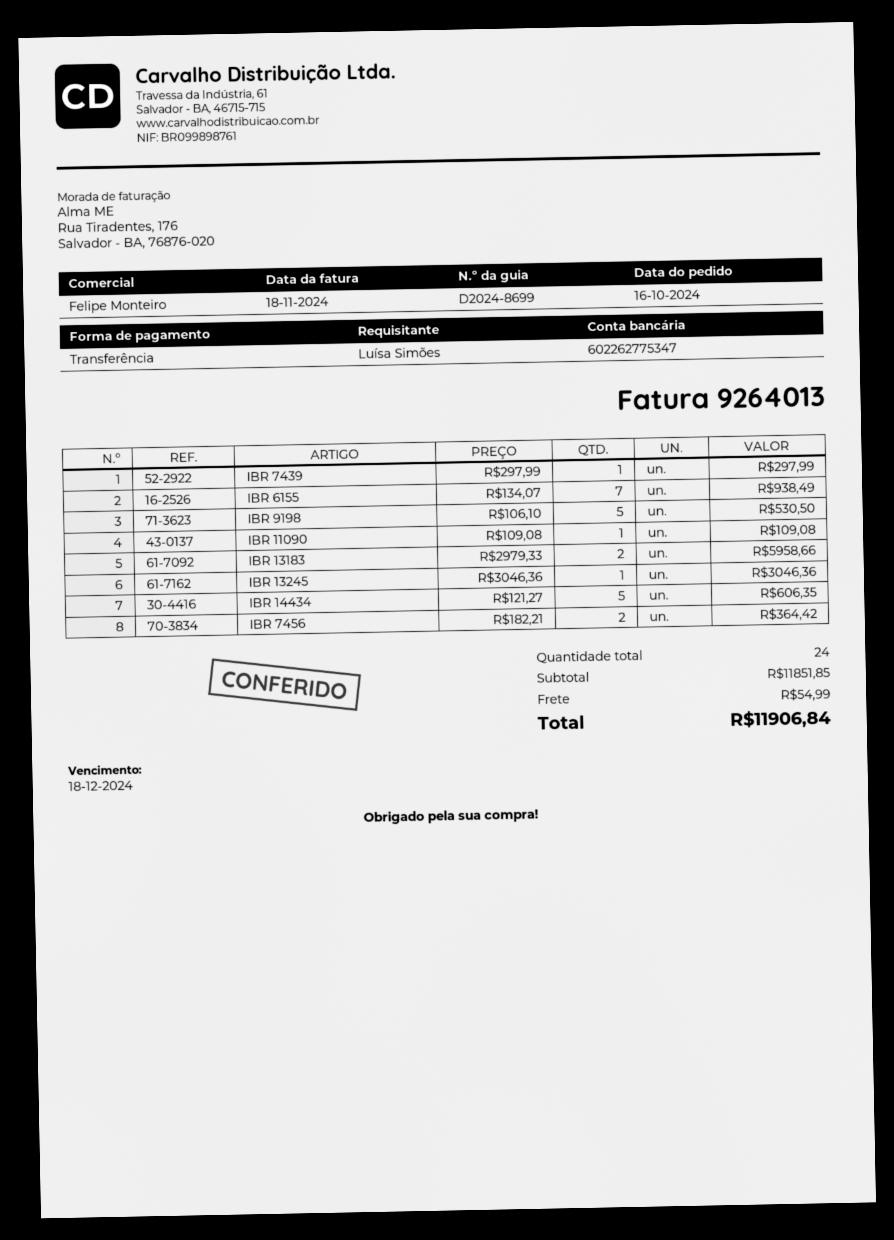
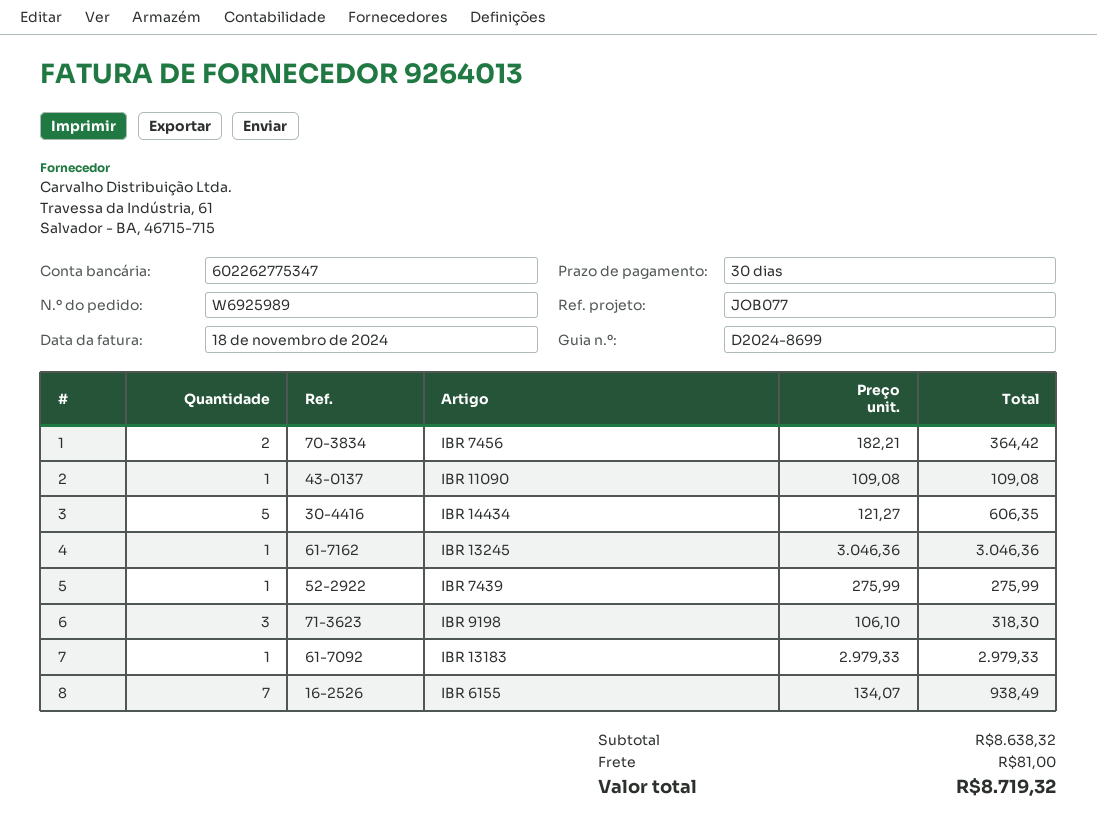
IBR 7439: 1 x 297.99 = 297.99 -> 1 x 275.99 = 275.99
IBR 9198: 5 x 106.10 = 530.50 -> 3 x 106.10 = 318.30
IBR 13183: 2 x 2979.33 = 5958.66 -> 1 x 2979.33 = 2979.33
subtotal: 11851.85 -> 8638.32
shipping: 54.99 -> 81.00
total: 11906.84 -> 8719.32

